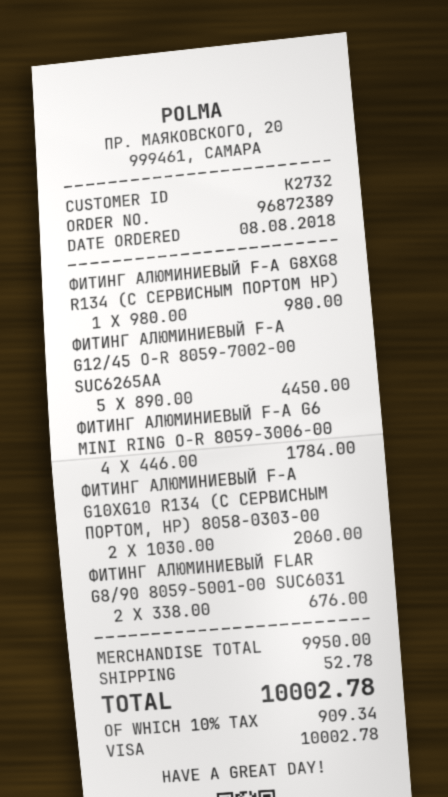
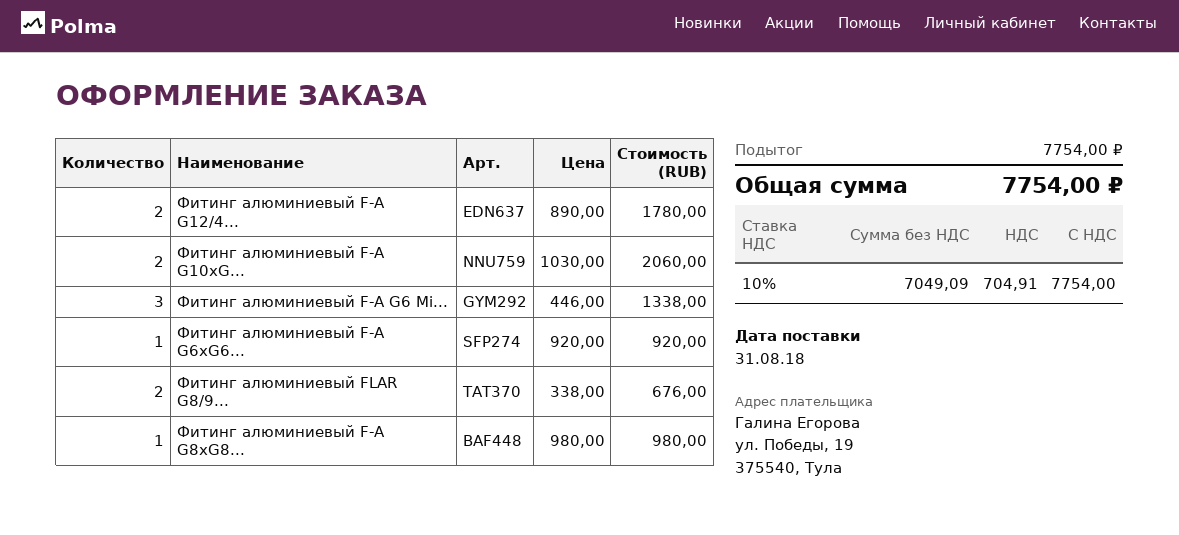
ФИТИНГ АЛЮМИНИЕВЫЙ F-A G12/45 O-R 8059-7002-00 SUC6265AA: 5 x 890.00 = 4450.00 -> 2 x 890.00 = 1780.00
ФИТИНГ АЛЮМИНИЕВЫЙ F-A G6 MINI RING O-R 8059-3006-00: 4 x 446.00 = 1784.00 -> 3 x 446.00 = 1338.00
Фитинг алюминиевый F-A G6xG6...: none -> 1 x 920.00 = 920.00
subtotal: 9950.00 -> 7754.00
shipping: 52.78 -> none
tax: 10% = 909.34 -> 10% = 704.91
total: 10002.78 -> 7754.00

